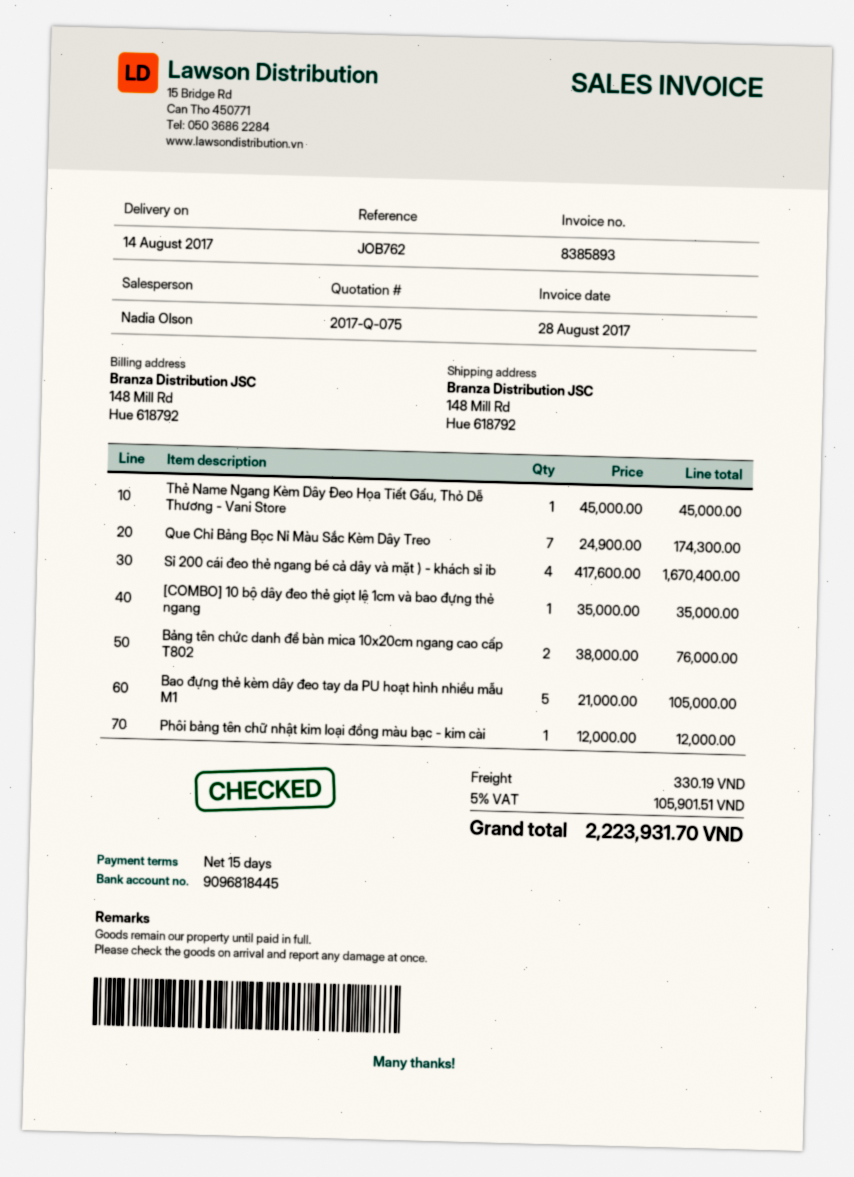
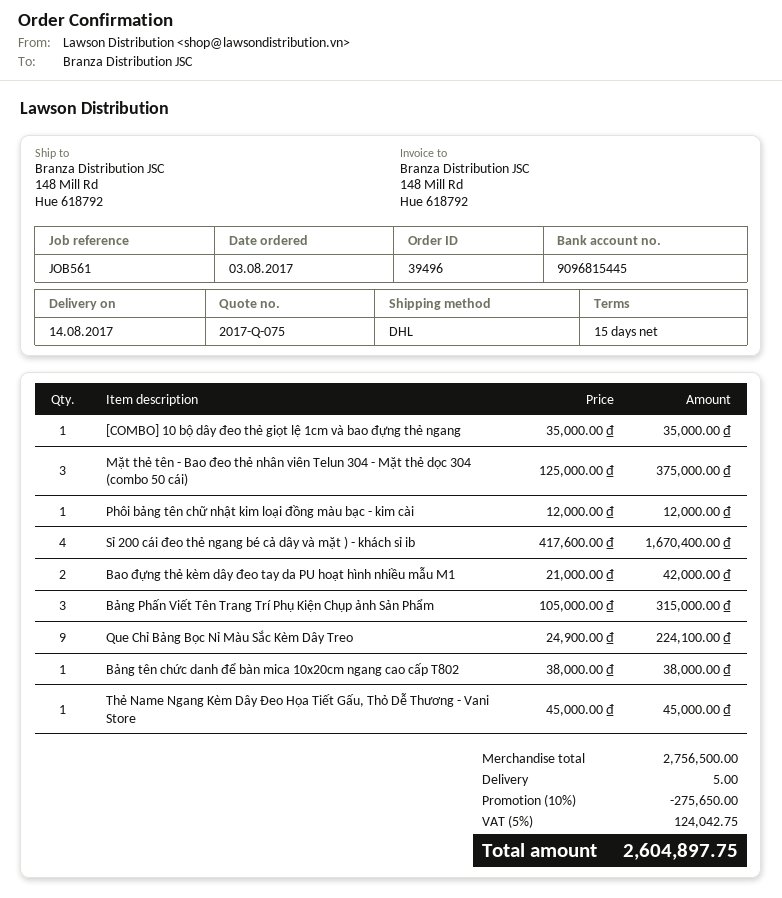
reference: JOB762 -> JOB561
bank account: 9096818445 -> 9096815445
Que Chỉ Bảng Bọc Nỉ Màu Sắc Kèm Dây Treo: 7 x 24900.00 = 174300.00 -> 9 x 24900.00 = 224100.00
Bảng tên chức danh để bàn mica 10x20cm ngang cao cấp T802: 2 x 38000.00 = 76000.00 -> 1 x 38000.00 = 38000.00
Bao đựng thẻ kèm dây đeo tay da PU hoạt hình nhiều mẫu M1: 5 x 21000.00 = 105000.00 -> 2 x 21000.00 = 42000.00
Mặt thẻ tên - Bao đeo thẻ nhân viên Telun 304 - Mặt thẻ dọc 304 (combo 50 cái): none -> 3 x 125000.00 = 375000.00
Bảng Phấn Viết Tên Trang Trí Phụ Kiện Chụp ảnh Sản Phẩm: none -> 3 x 105000.00 = 315000.00
discount: none -> 10% = 275650.00
shipping: 330.19 -> 5.00
tax: 5% = 105901.51 -> 5% = 124042.75
total: 2223931.70 -> 2604897.75

